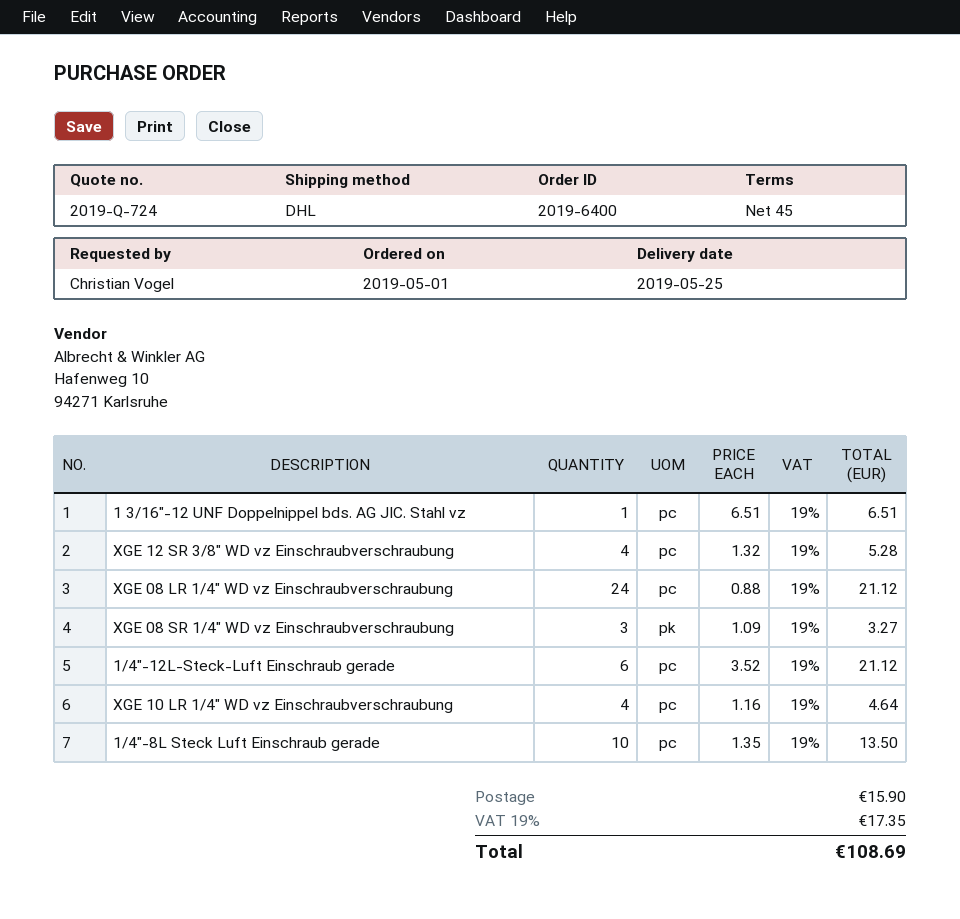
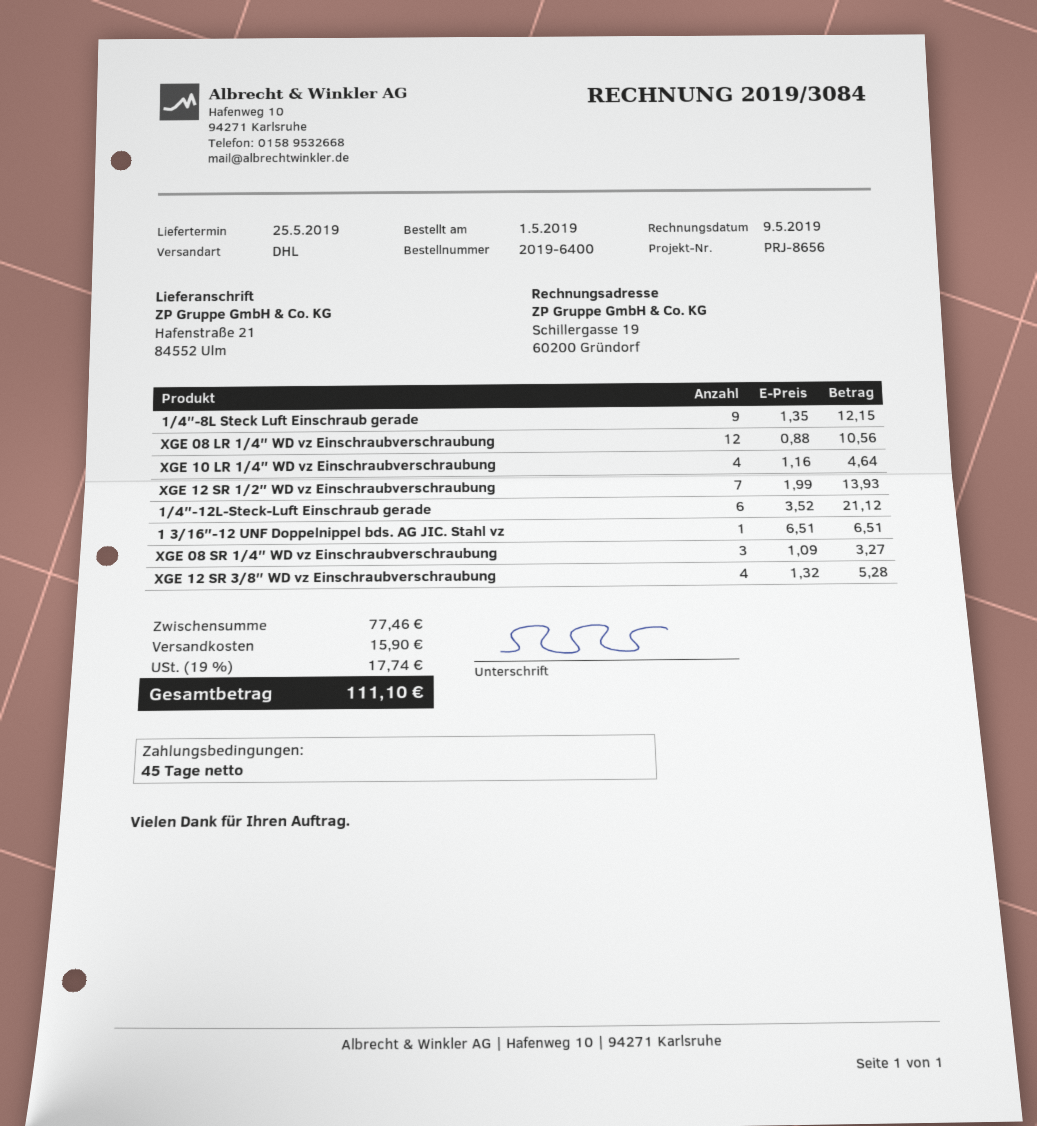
XGE 08 LR 1/4″ WD vz Einschraubverschraubung: 24 x 0.88 = 21.12 -> 12 x 0.88 = 10.56
1/4″-8L Steck Luft Einschraub gerade: 10 x 1.35 = 13.50 -> 9 x 1.35 = 12.15
XGE 12 SR 1/2″ WD vz Einschraubverschraubung: none -> 7 x 1.99 = 13.93
tax: 19% = 17.35 -> 19% = 17.74
total: 108.69 -> 111.10

